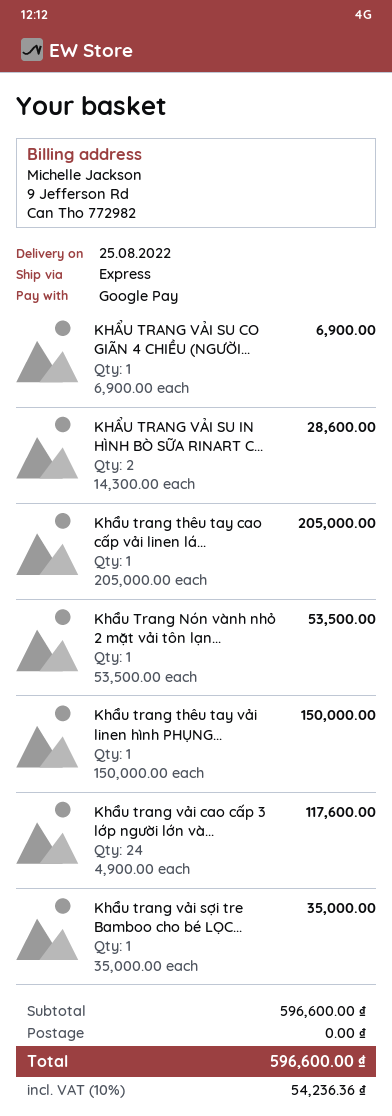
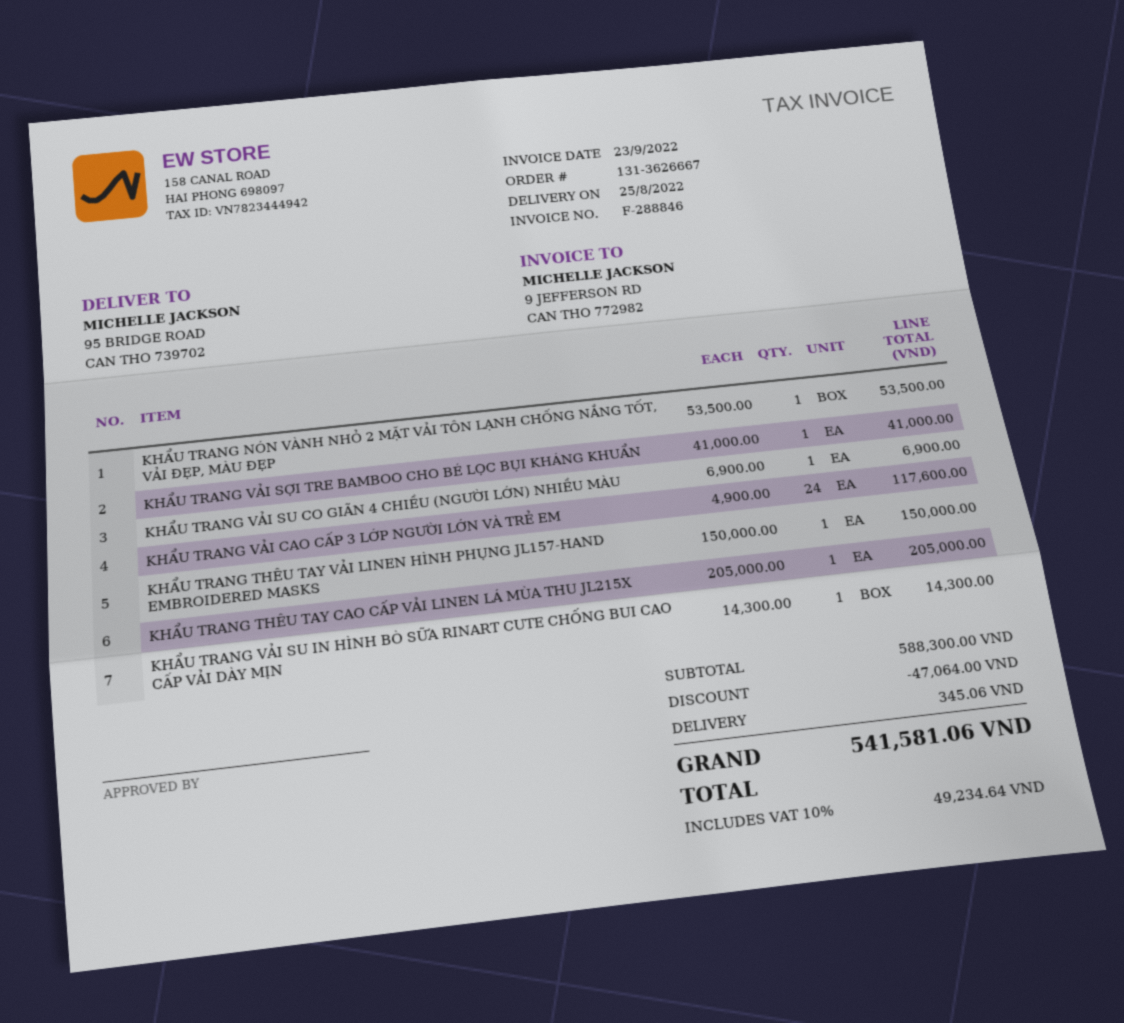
KHẨU TRANG VẢI SU IN HÌNH BÒ SỮA RINART C...: 2 x 14300.00 = 28600.00 -> 1 x 14300.00 = 14300.00
Khẩu trang vải sợi tre Bamboo cho bé LỌC...: 1 x 35000.00 = 35000.00 -> 1 x 41000.00 = 41000.00
subtotal: 596600.00 -> 588300.00
discount: none -> 47064.00
shipping: 0.00 -> 345.06
tax: 10% = 54236.36 -> 10% = 49234.64
total: 596600.00 -> 541581.06

